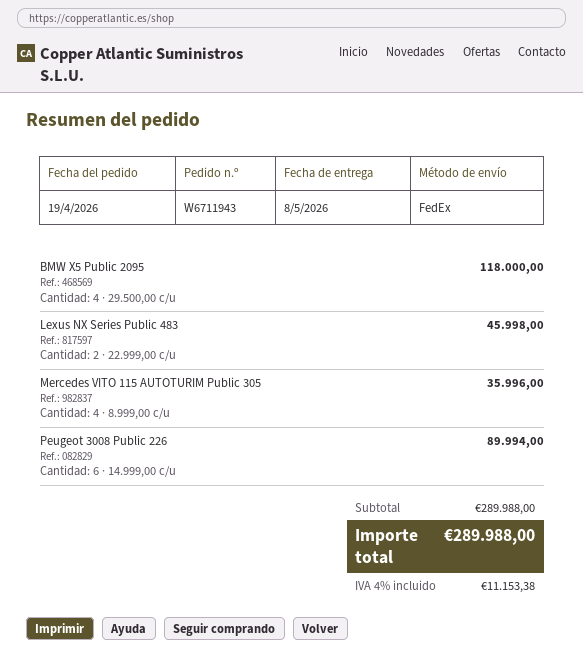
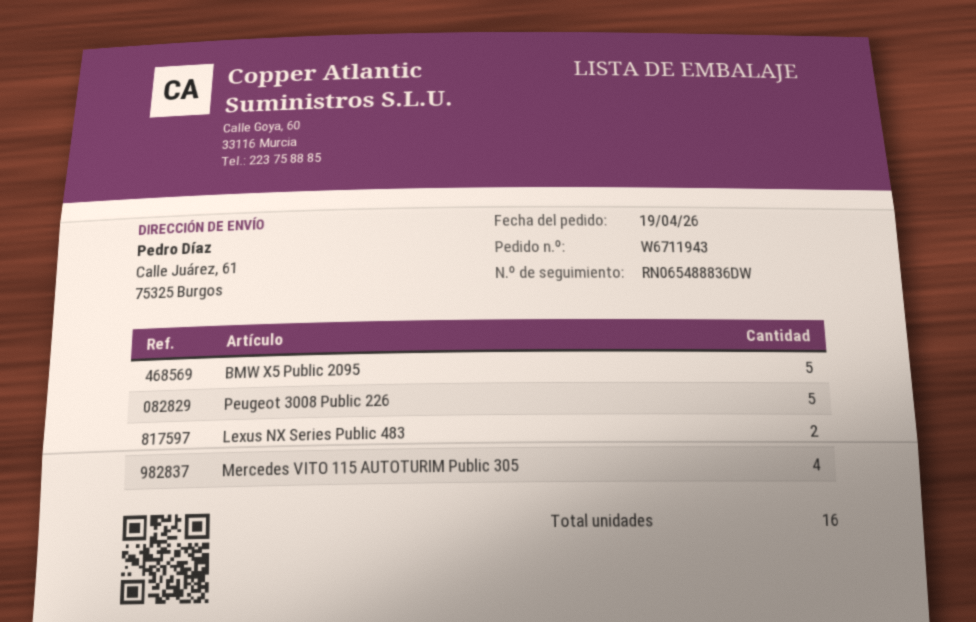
BMW X5 Public 2095: 4 -> 5
Peugeot 3008 Public 226: 6 -> 5

